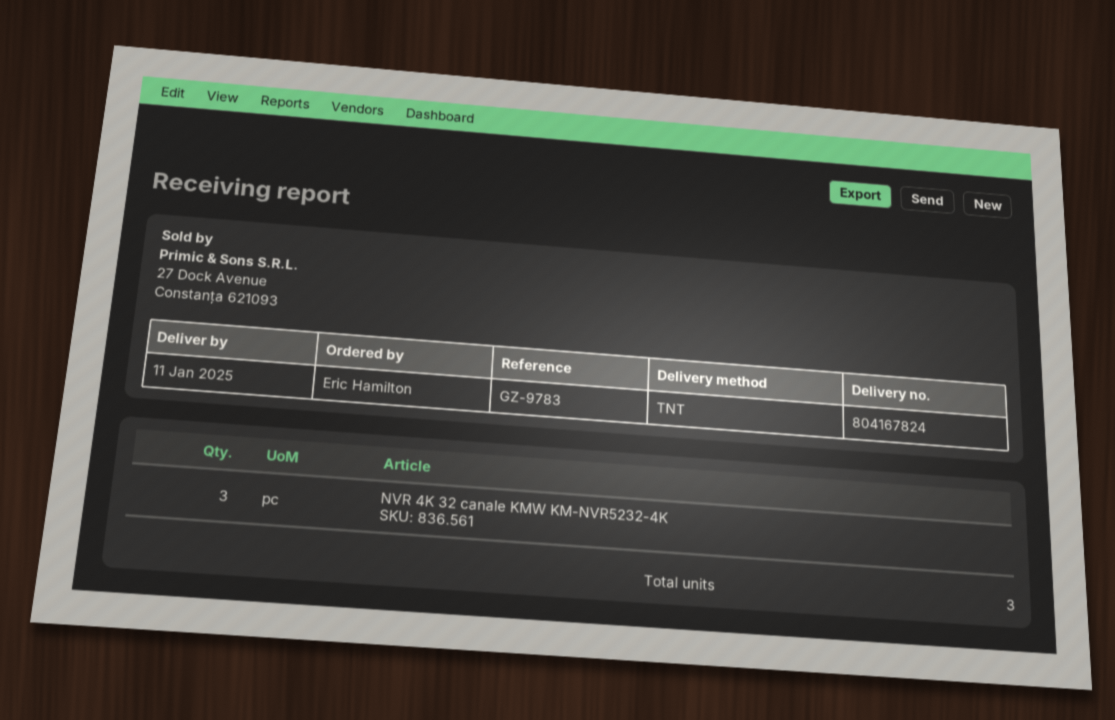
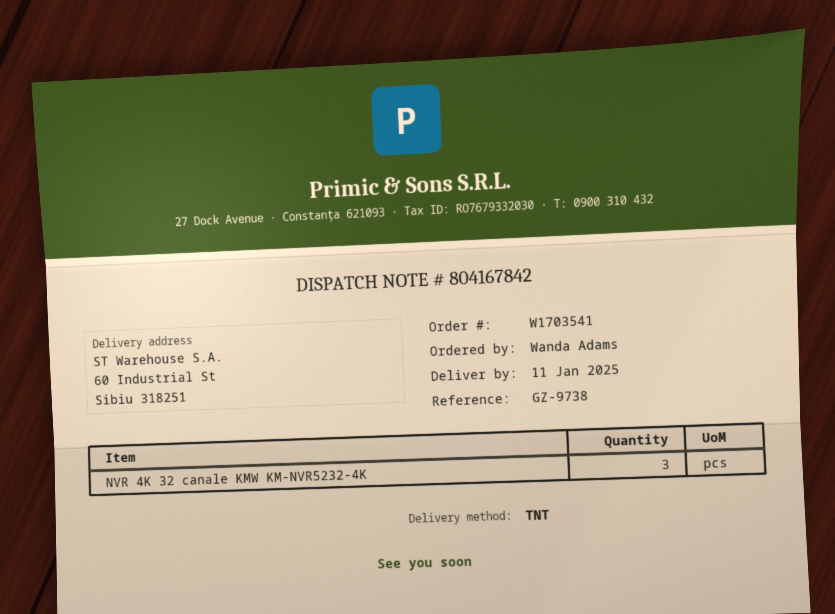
delivery note number: 804167824 -> 804167842
reference: GZ-9783 -> GZ-9738
ordered by: Eric Hamilton -> Wanda Adams

